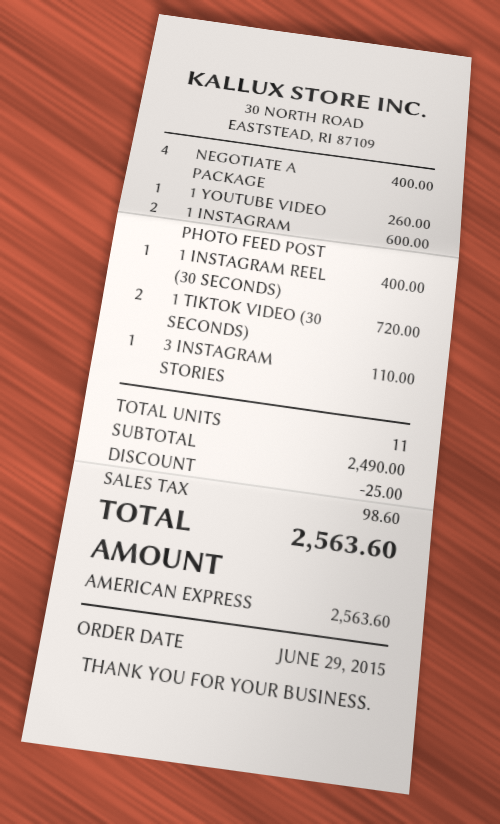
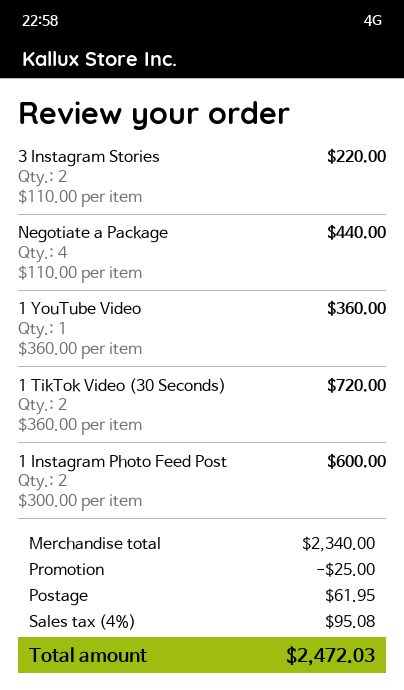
NEGOTIATE A PACKAGE: 4 for 400.00 -> 4 for 440.00
1 YOUTUBE VIDEO: 1 for 260.00 -> 1 for 360.00
1 INSTAGRAM REEL (30 SECONDS): 1 for 400.00 -> none
3 INSTAGRAM STORIES: 1 for 110.00 -> 2 for 220.00
subtotal: 2490.00 -> 2340.00
shipping: none -> 61.95
tax: 98.60 -> 95.08
total: 2563.60 -> 2472.03

